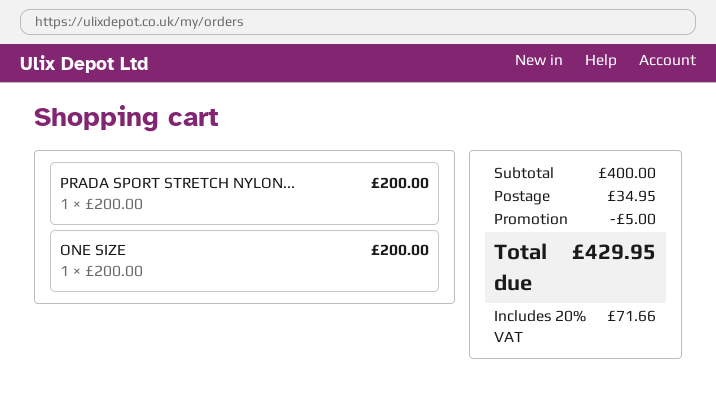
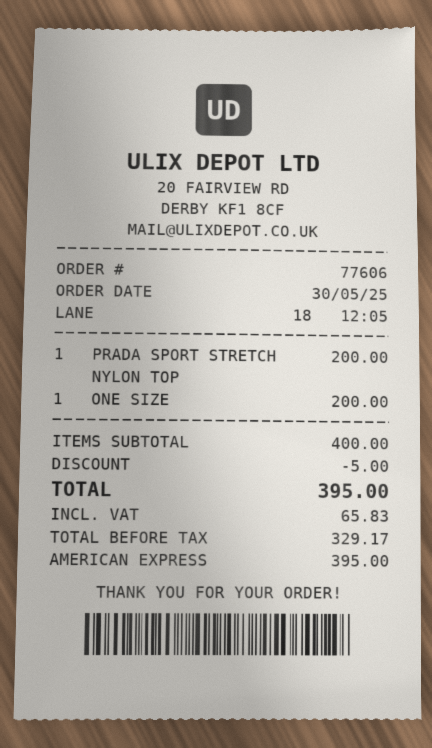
shipping: 34.95 -> none
tax: 71.66 -> 65.83
total: 429.95 -> 395.00

